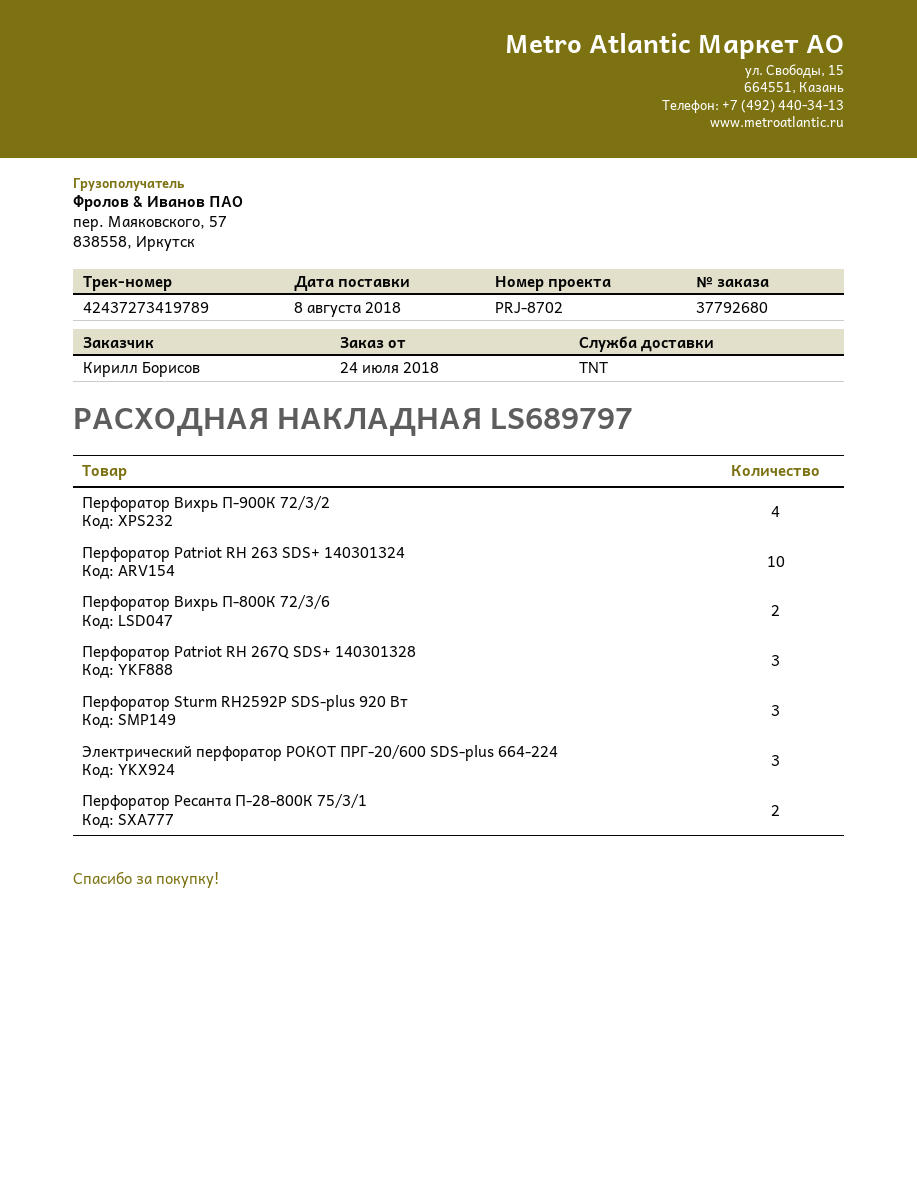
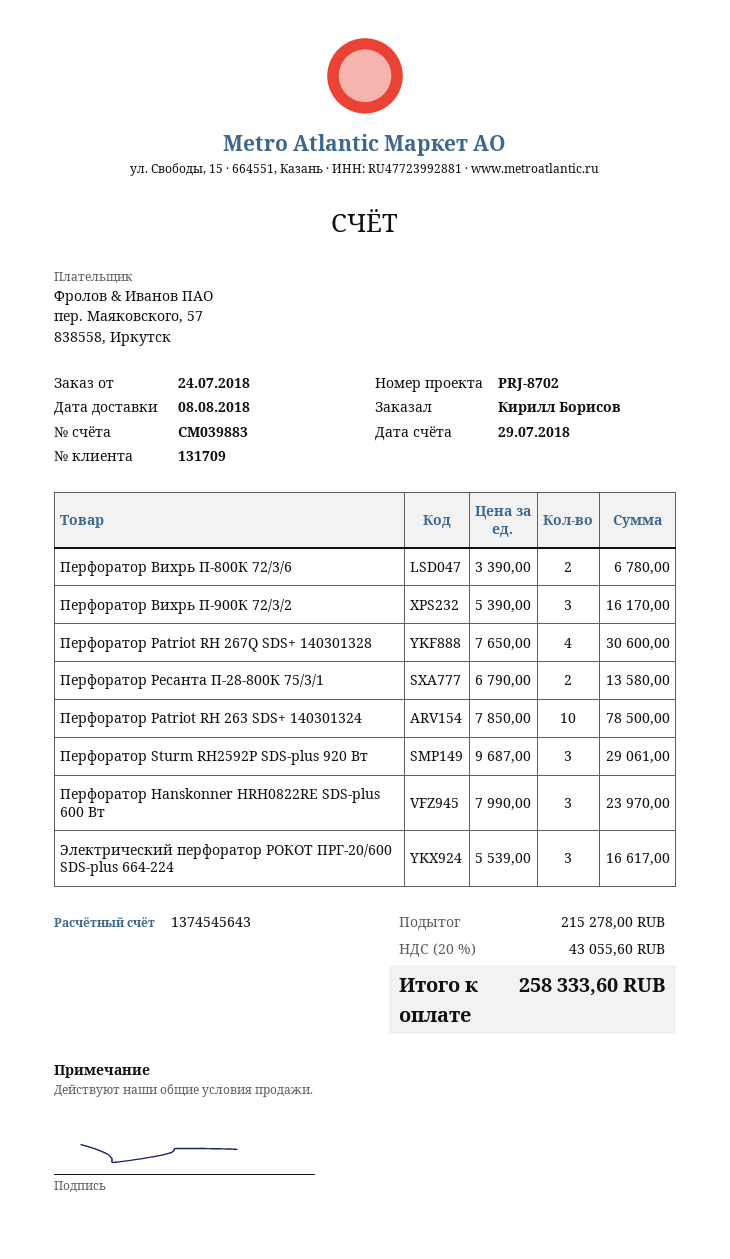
Перфоратор Вихрь П-900К 72/3/2: 4 -> 3
Перфоратор Patriot RH 267Q SDS+ 140301328: 3 -> 4
Перфоратор Hanskonner HRH0822RE SDS-plus 600 Вт: none -> 3

